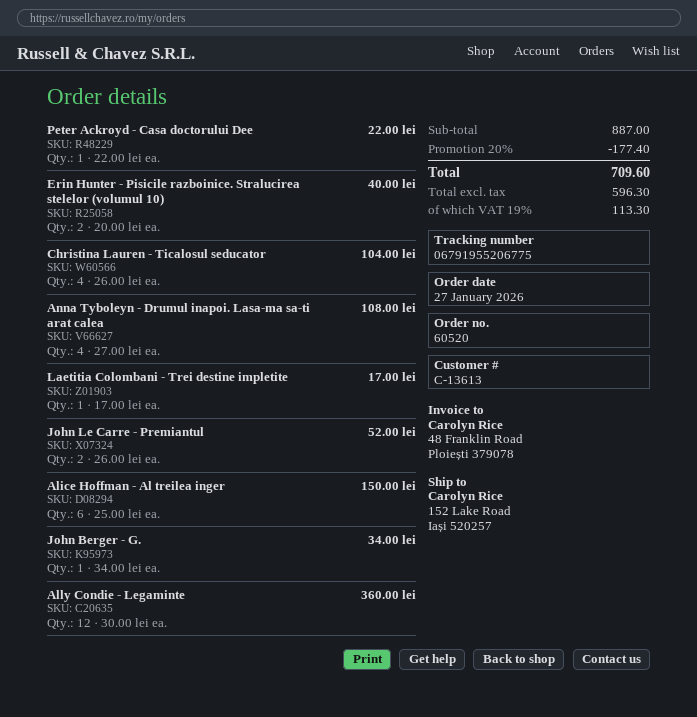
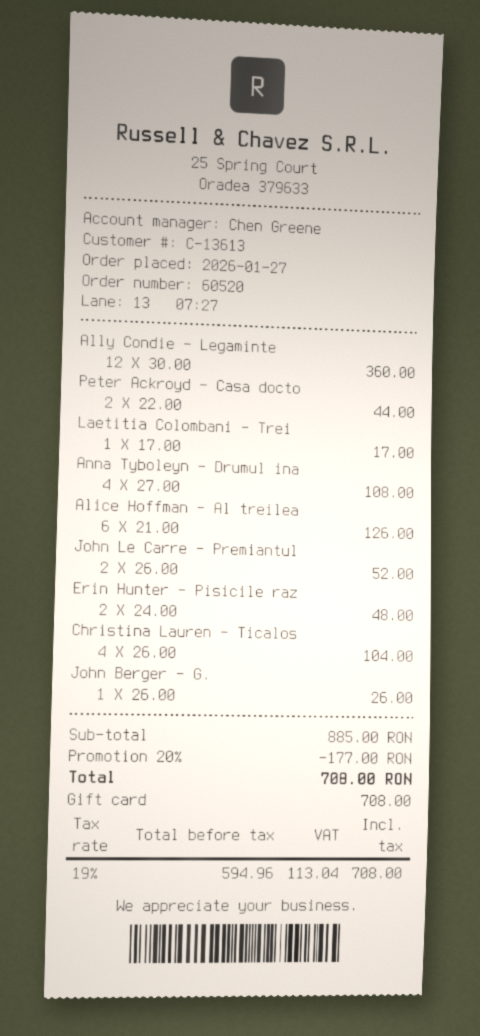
Peter Ackroyd - Casa doctorului Dee: 1 x 22.00 = 22.00 -> 2 x 22.00 = 44.00
Erin Hunter - Pisicile razboinice. Stralucirea stelelor (volumul 10): 2 x 20.00 = 40.00 -> 2 x 24.00 = 48.00
Alice Hoffman - Al treilea inger: 6 x 25.00 = 150.00 -> 6 x 21.00 = 126.00
John Berger - G.: 1 x 34.00 = 34.00 -> 1 x 26.00 = 26.00
subtotal: 887.00 -> 885.00
discount: 20% = 177.40 -> 20% = 177.00
net: 596.30 -> 594.96
tax: 19% = 113.30 -> 19% = 113.04
total: 709.60 -> 708.00

